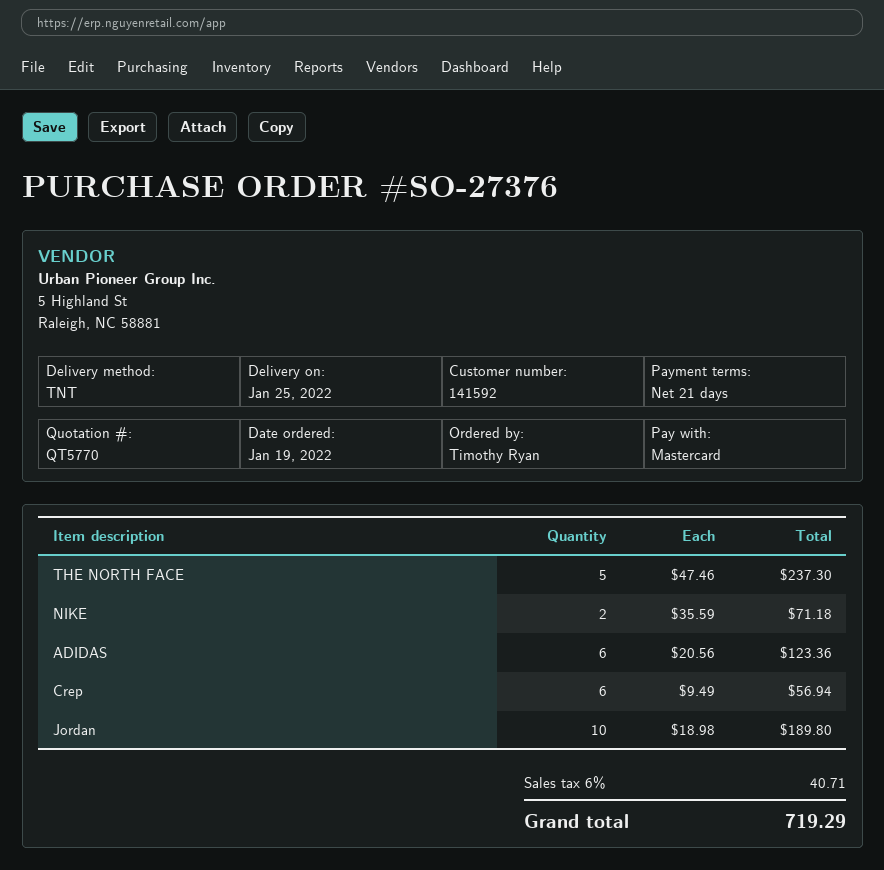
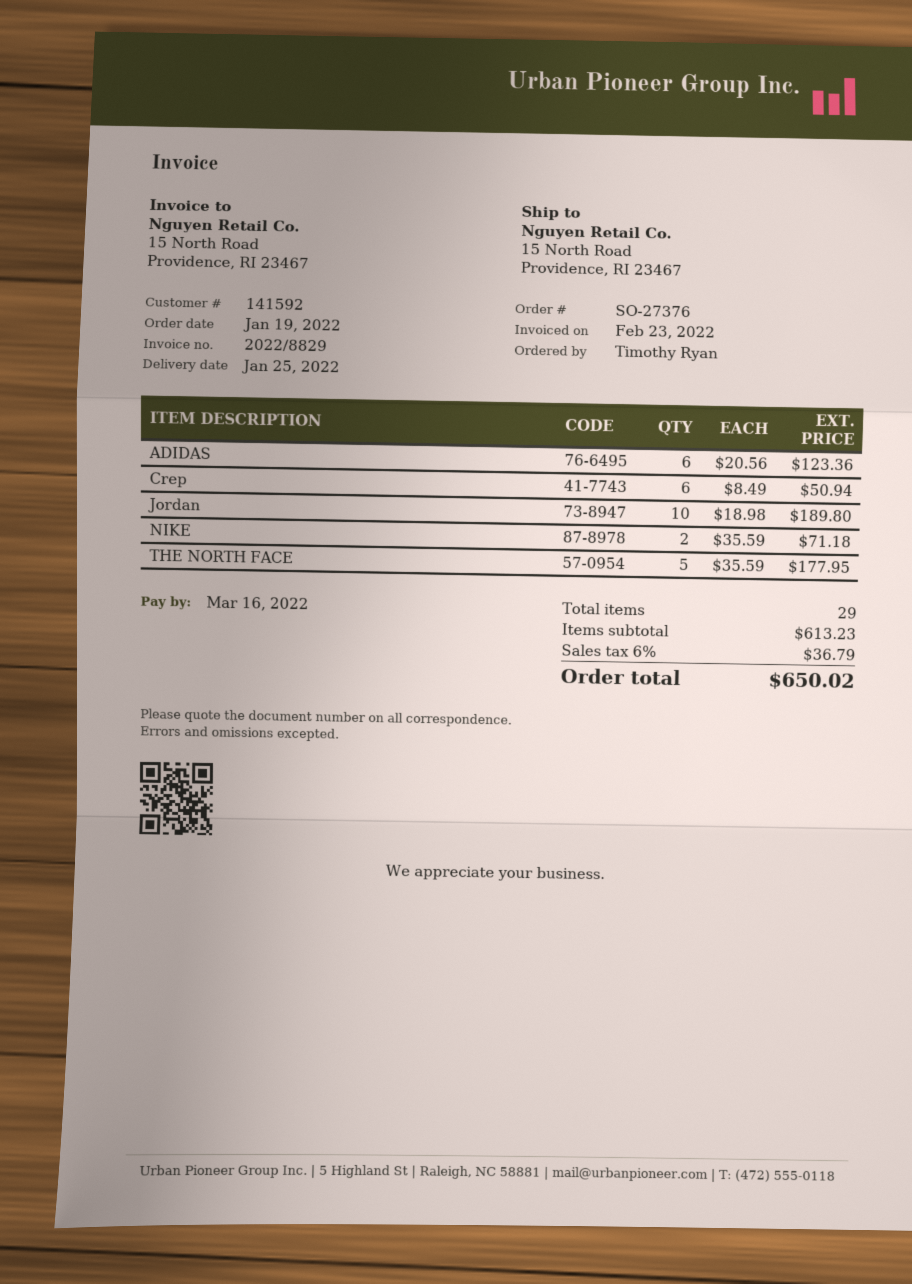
THE NORTH FACE: 5 x 47.46 = 237.30 -> 5 x 35.59 = 177.95
Crep: 6 x 9.49 = 56.94 -> 6 x 8.49 = 50.94
tax: 6% = 40.71 -> 6% = 36.79
total: 719.29 -> 650.02

